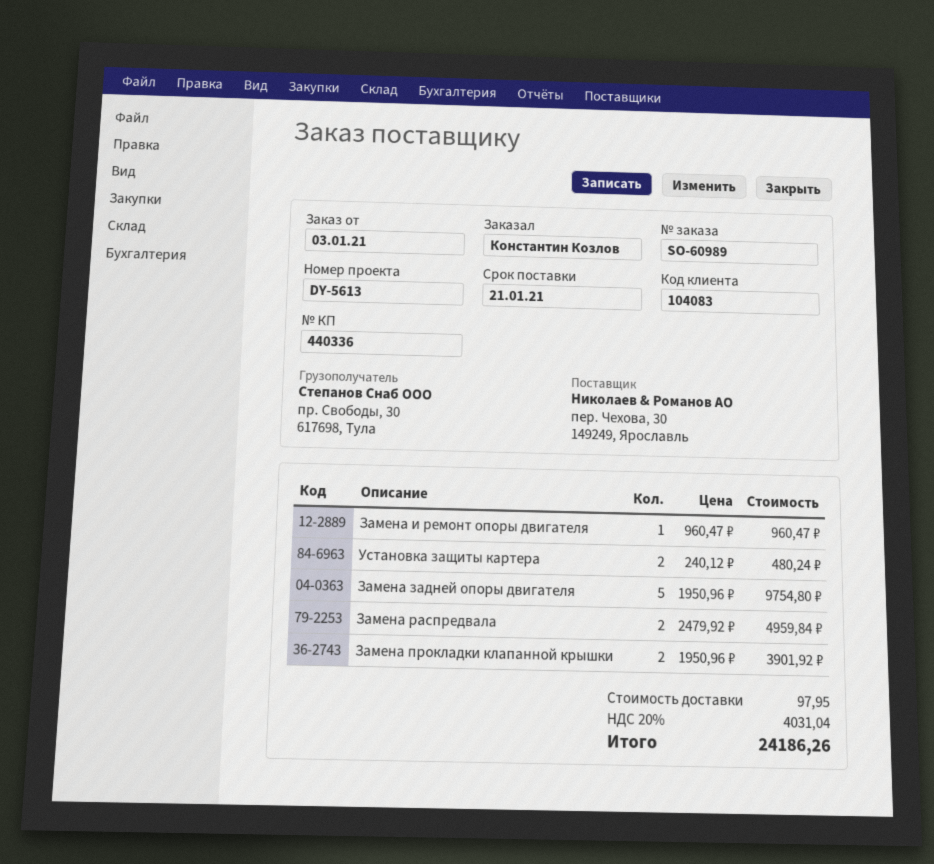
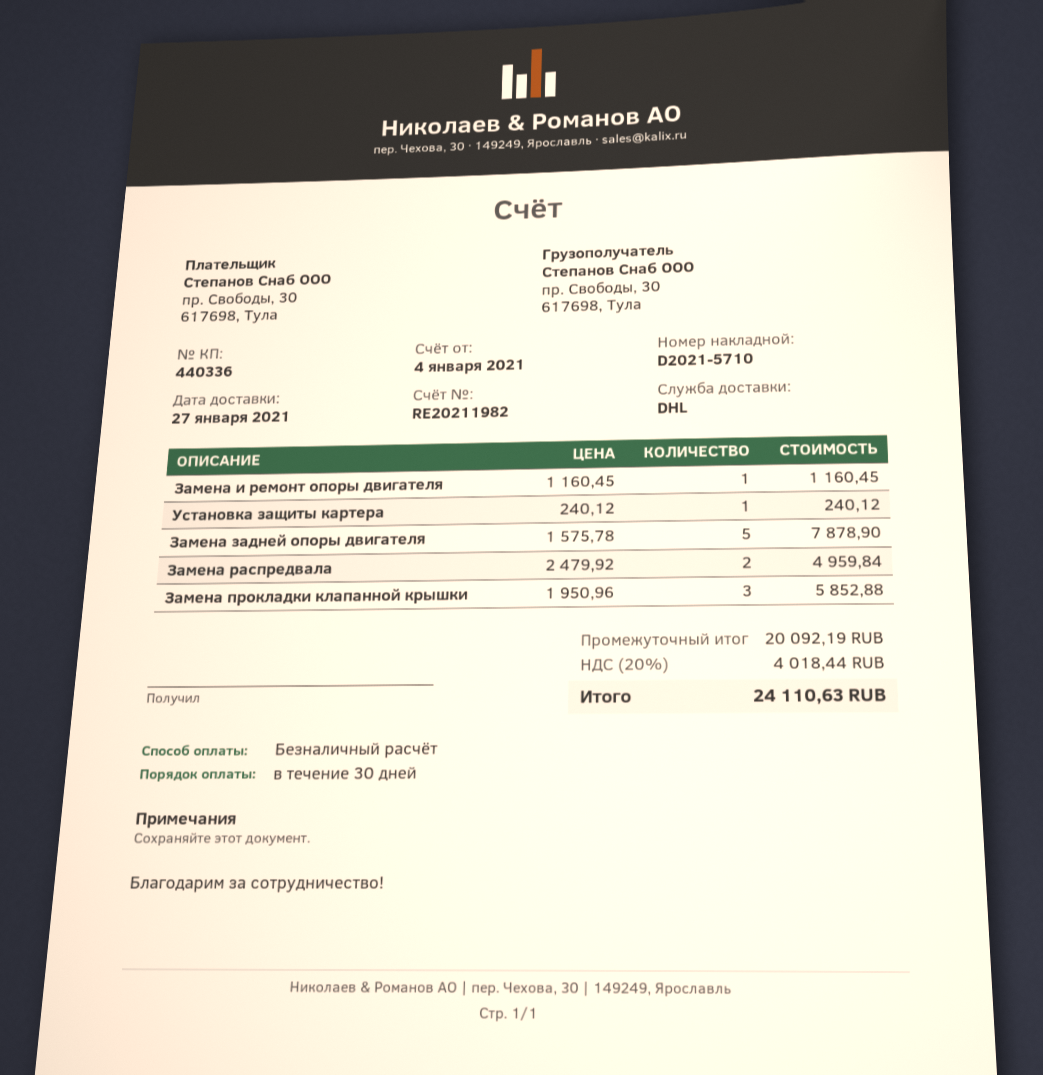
delivery date: 2021-01-21 -> 2021-01-27
Замена и ремонт опоры двигателя: 1 x 960.47 = 960.47 -> 1 x 1160.45 = 1160.45
Установка защиты картера: 2 x 240.12 = 480.24 -> 1 x 240.12 = 240.12
Замена задней опоры двигателя: 5 x 1950.96 = 9754.80 -> 5 x 1575.78 = 7878.90
Замена прокладки клапанной крышки: 2 x 1950.96 = 3901.92 -> 3 x 1950.96 = 5852.88
shipping: 97.95 -> none
tax: 20% = 4031.04 -> 20% = 4018.44
total: 24186.26 -> 24110.63

